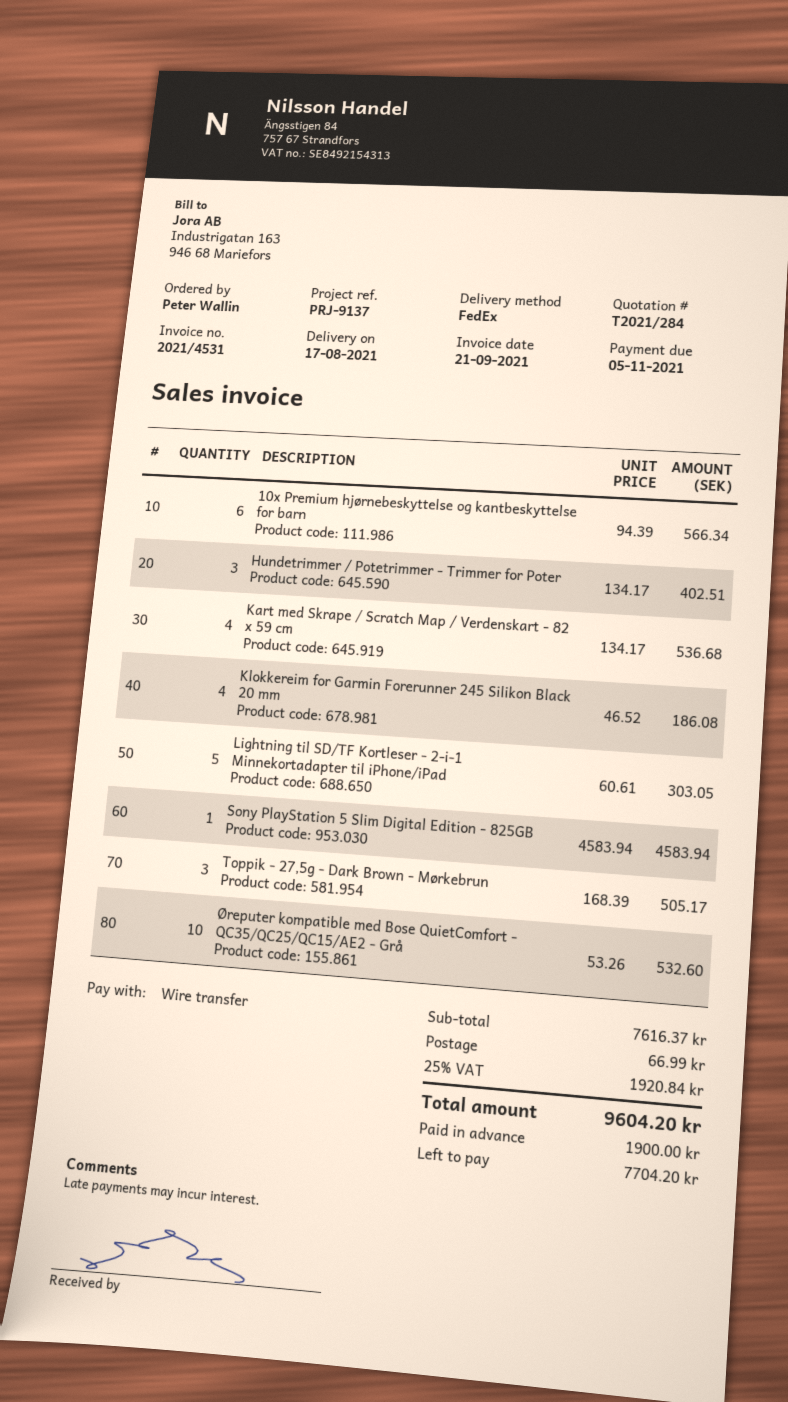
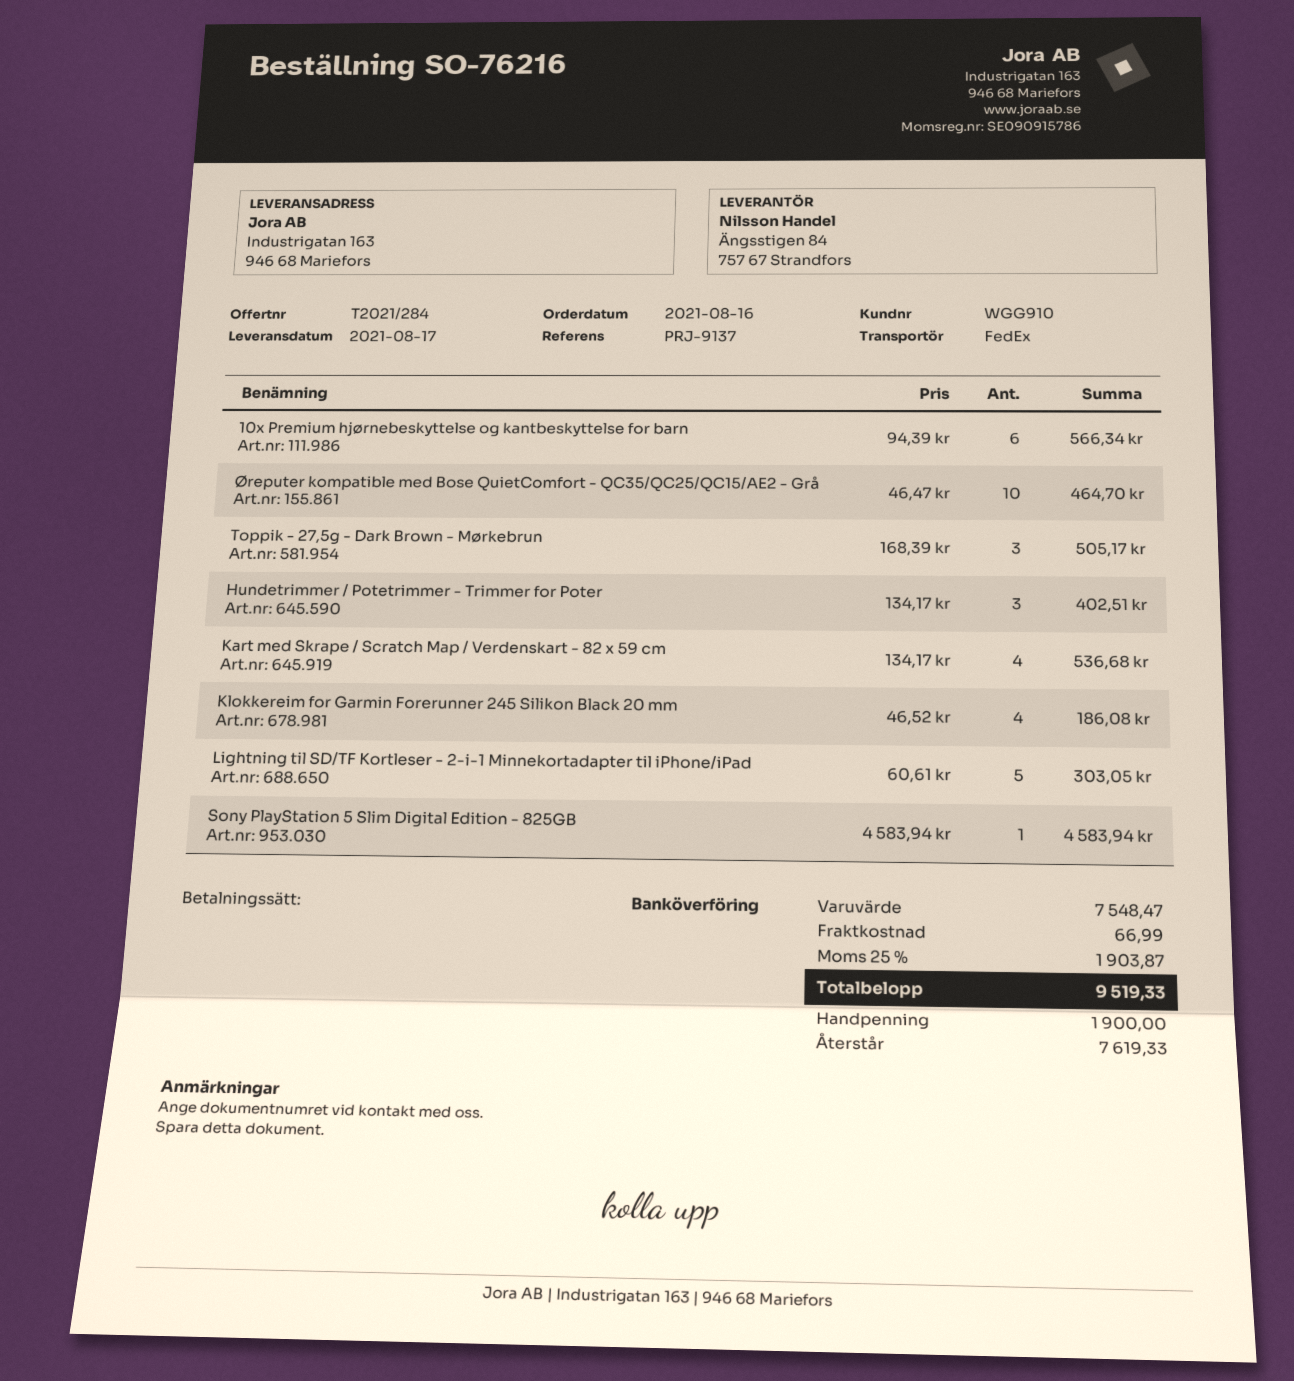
Øreputer kompatible med Bose QuietComfort - QC35/QC25/QC15/AE2 - Grå: 10 x 53.26 = 532.60 -> 10 x 46.47 = 464.70
subtotal: 7616.37 -> 7548.47
tax: 25% = 1920.84 -> 25% = 1903.87
total: 9604.20 -> 9519.33
balance: 7704.20 -> 7619.33

